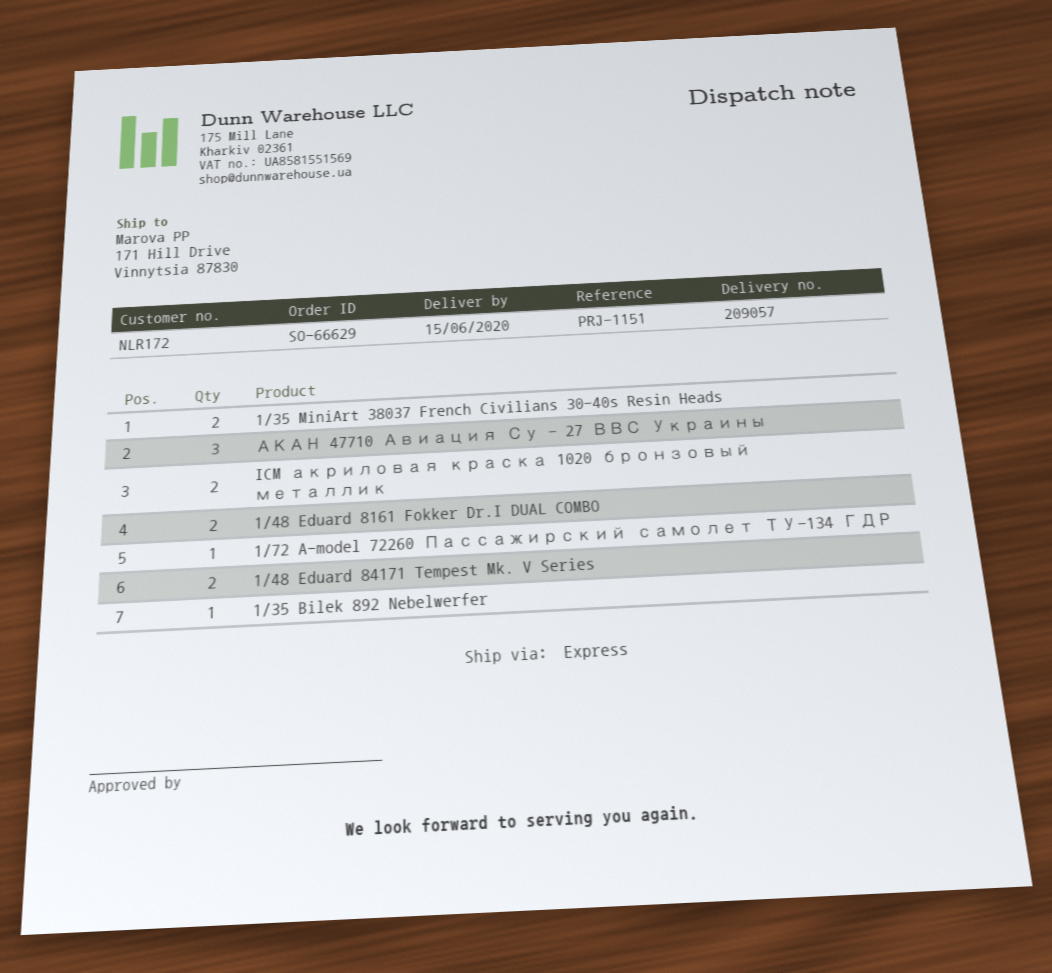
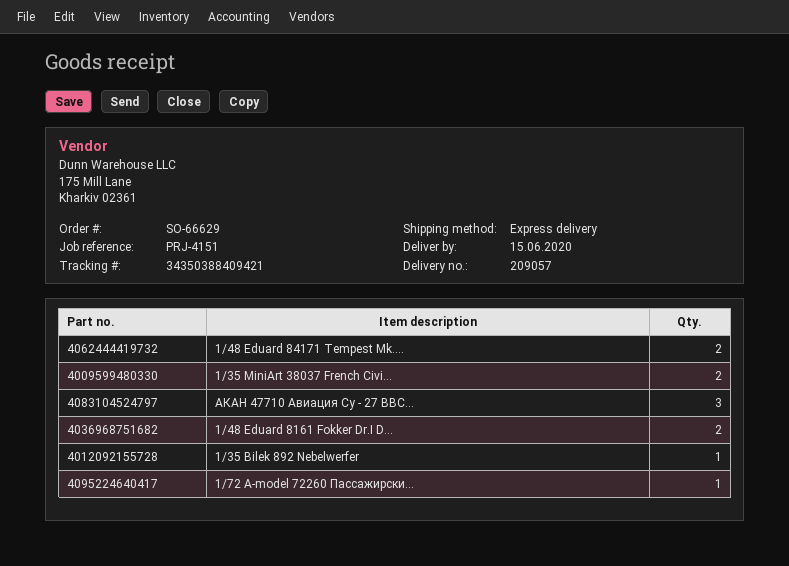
reference: PRJ-1151 -> PRJ-4151
ICM акриловая краска 1020 бронзовый металлик: 2 -> none

